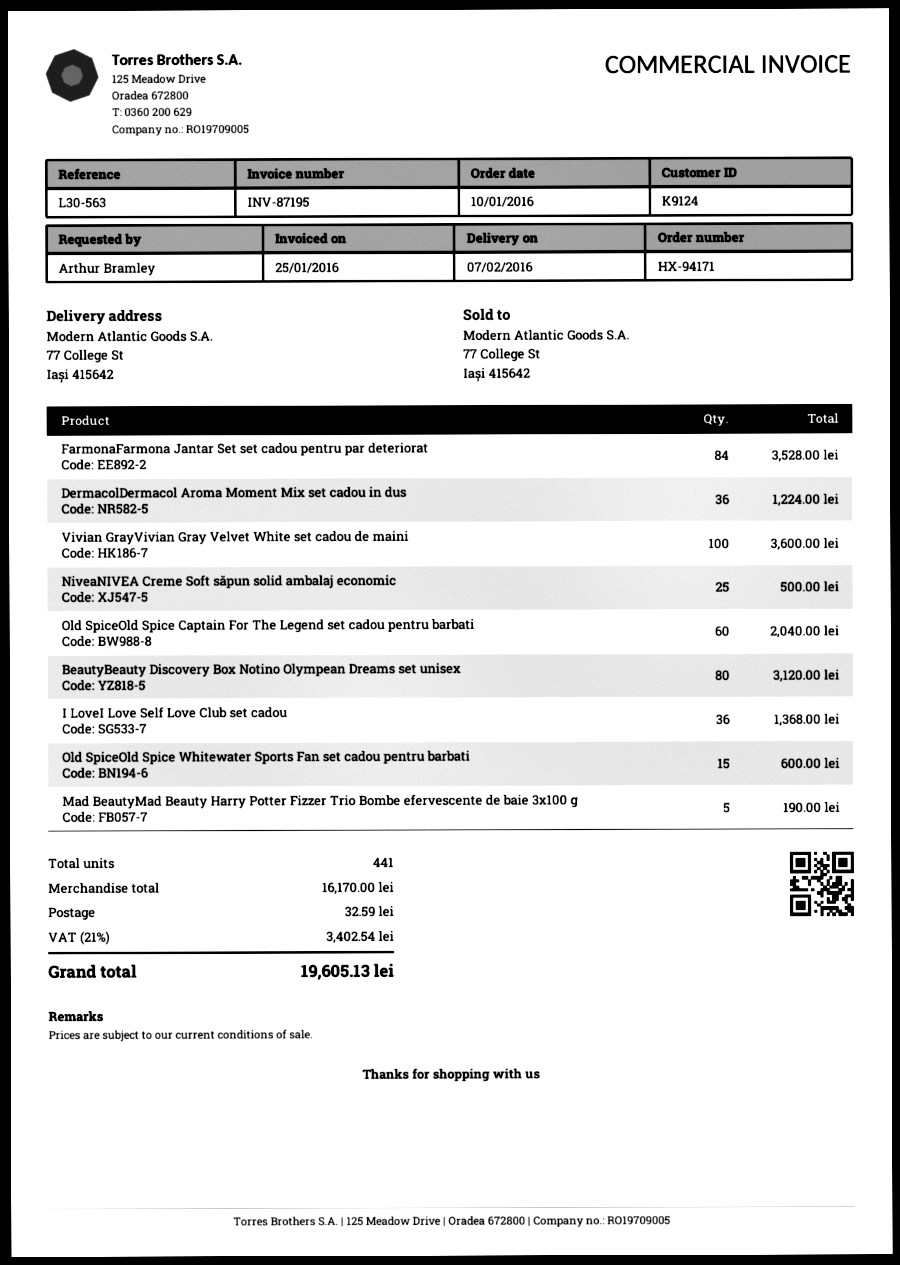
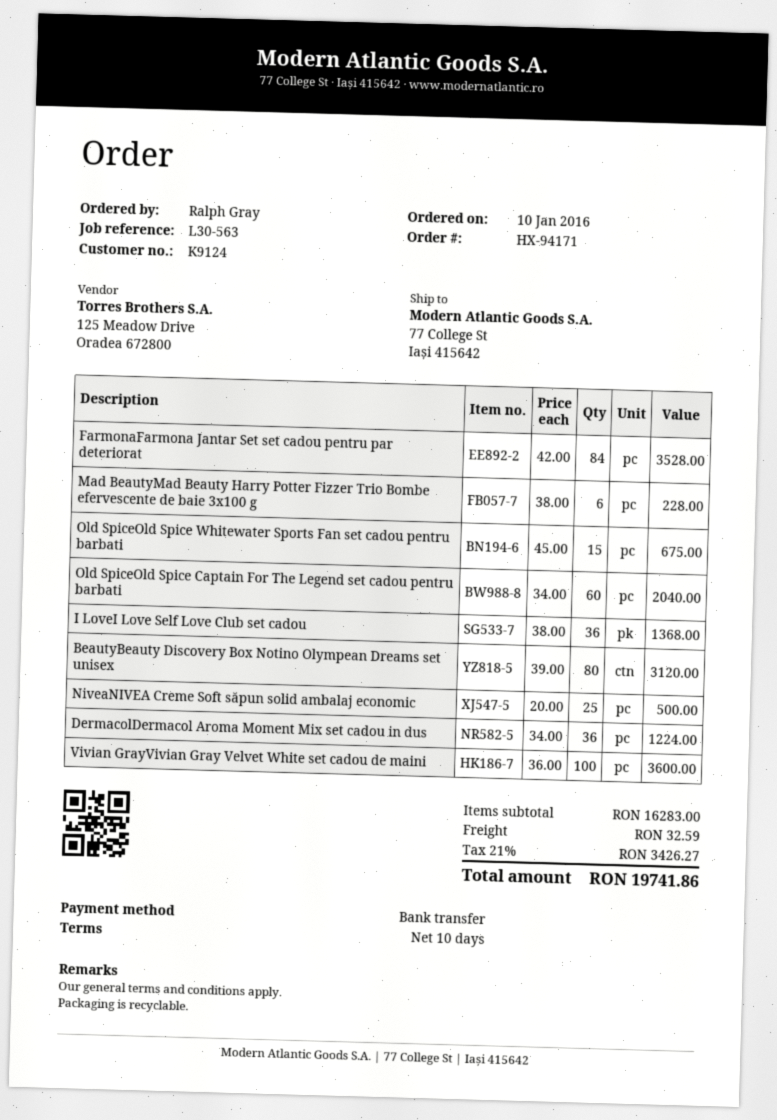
ordered by: Arthur Bramley -> Ralph Gray
Old SpiceOld Spice Whitewater Sports Fan set cadou pentru barbati: 15 for 600.00 -> 15 for 675.00
Mad BeautyMad Beauty Harry Potter Fizzer Trio Bombe efervescente de baie 3x100 g: 5 for 190.00 -> 6 for 228.00
subtotal: 16170.00 -> 16283.00
tax: 21% = 3402.54 -> 21% = 3426.27
total: 19605.13 -> 19741.86

